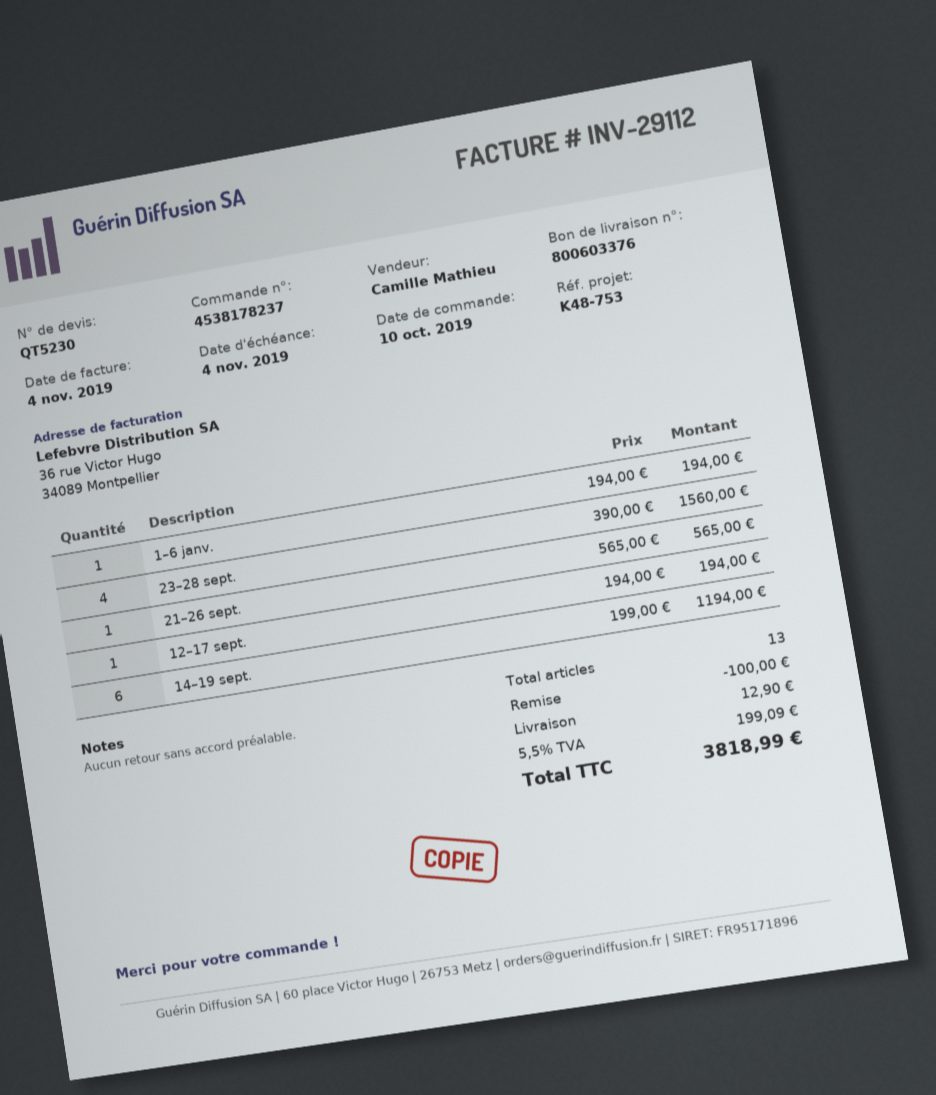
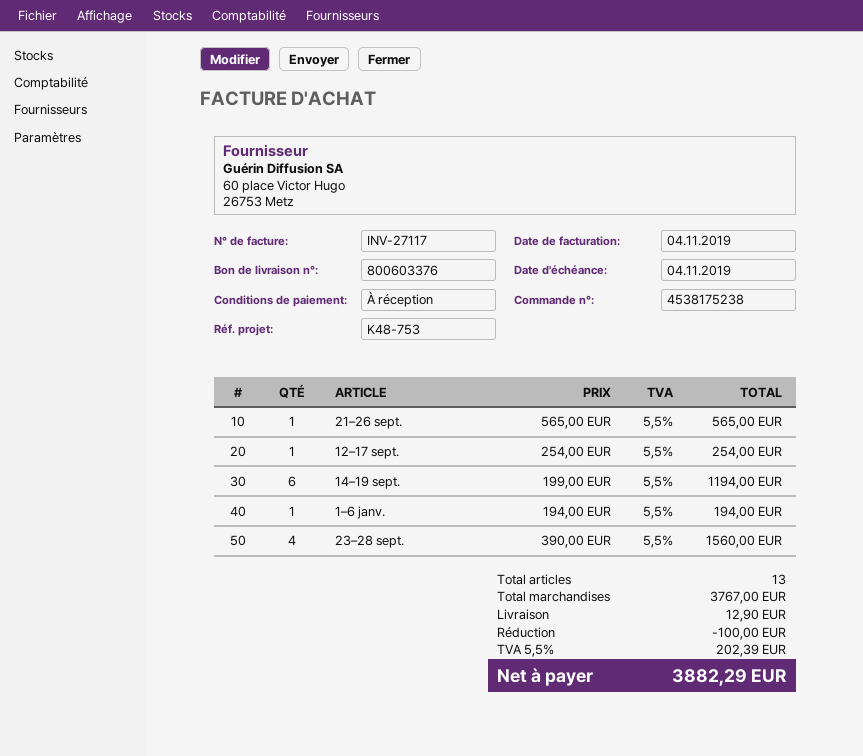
order number: 4538178237 -> 4538175238
invoice number: INV-29112 -> INV-27117
12–17 sept.: 1 x 194.00 = 194.00 -> 1 x 254.00 = 254.00
tax: 5.5% = 199.09 -> 5.5% = 202.39
total: 3818.99 -> 3882.29

